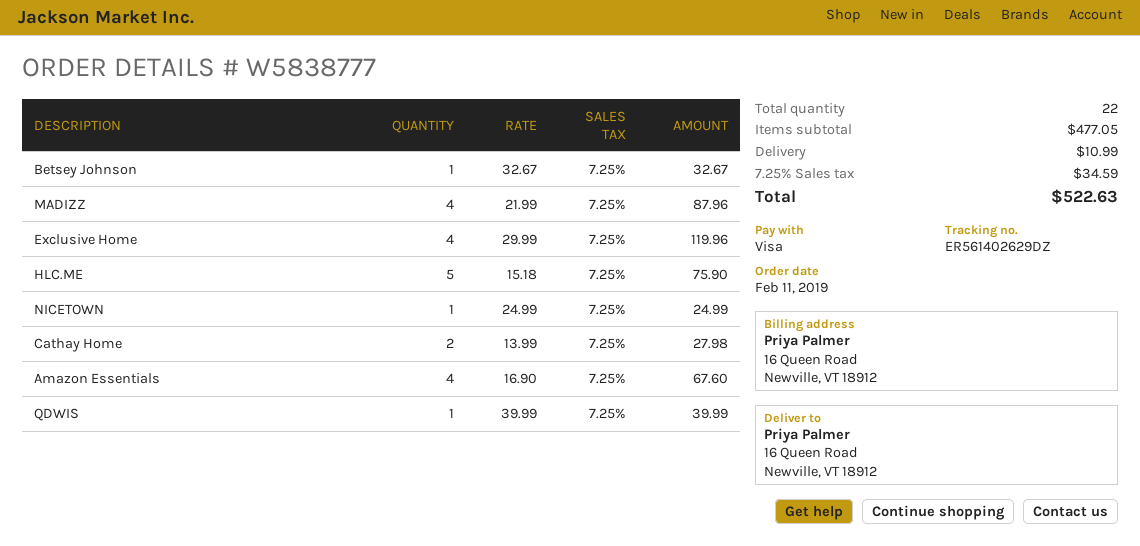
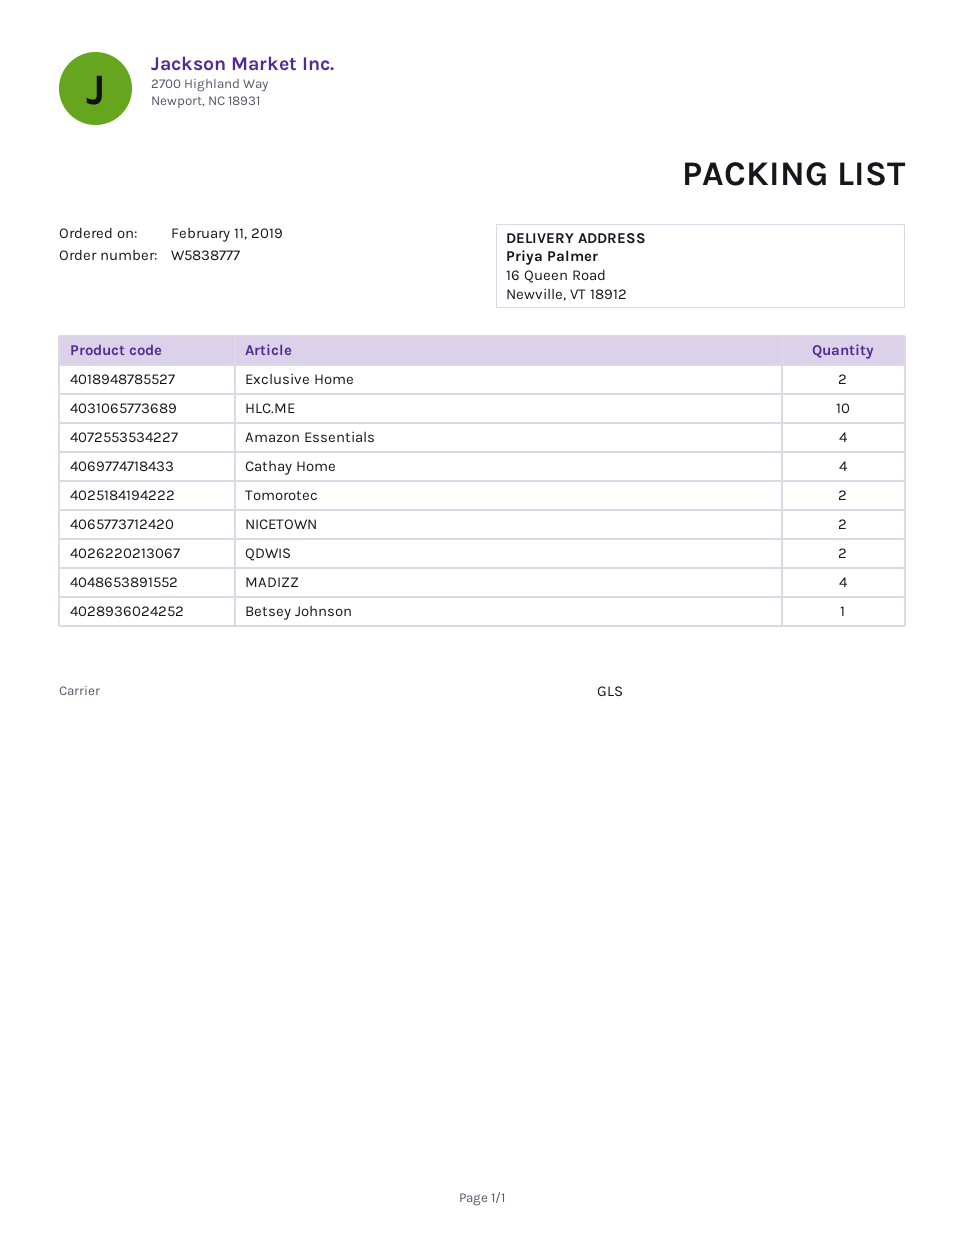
Exclusive Home: 4 -> 2
HLC.ME: 5 -> 10
NICETOWN: 1 -> 2
Cathay Home: 2 -> 4
QDWIS: 1 -> 2
Tomorotec: none -> 2

